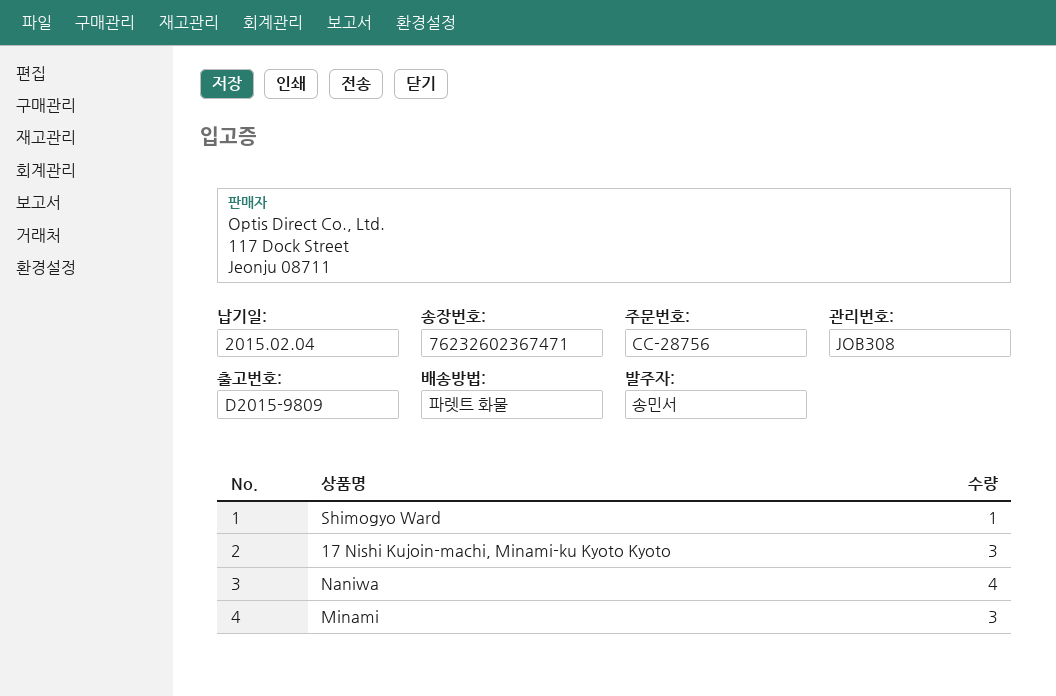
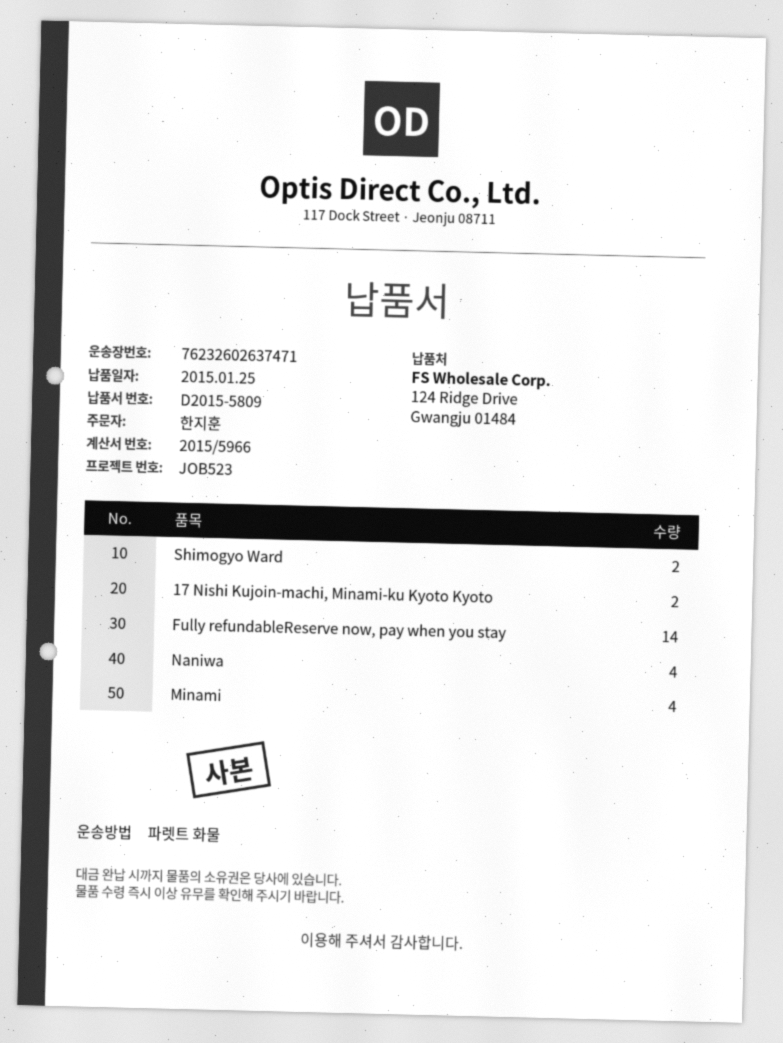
delivery note number: D2015-9809 -> D2015-5809
delivery date: 2015-02-04 -> 2015-01-25
reference: JOB308 -> JOB523
ordered by: 송민서 -> 한지훈
tracking number: 76232602367471 -> 76232602637471
Shimogyo Ward: 1 -> 2
17 Nishi Kujoin-machi, Minami-ku Kyoto Kyoto: 3 -> 2
Minami: 3 -> 4
Fully refundableReserve now, pay when you stay: none -> 14

